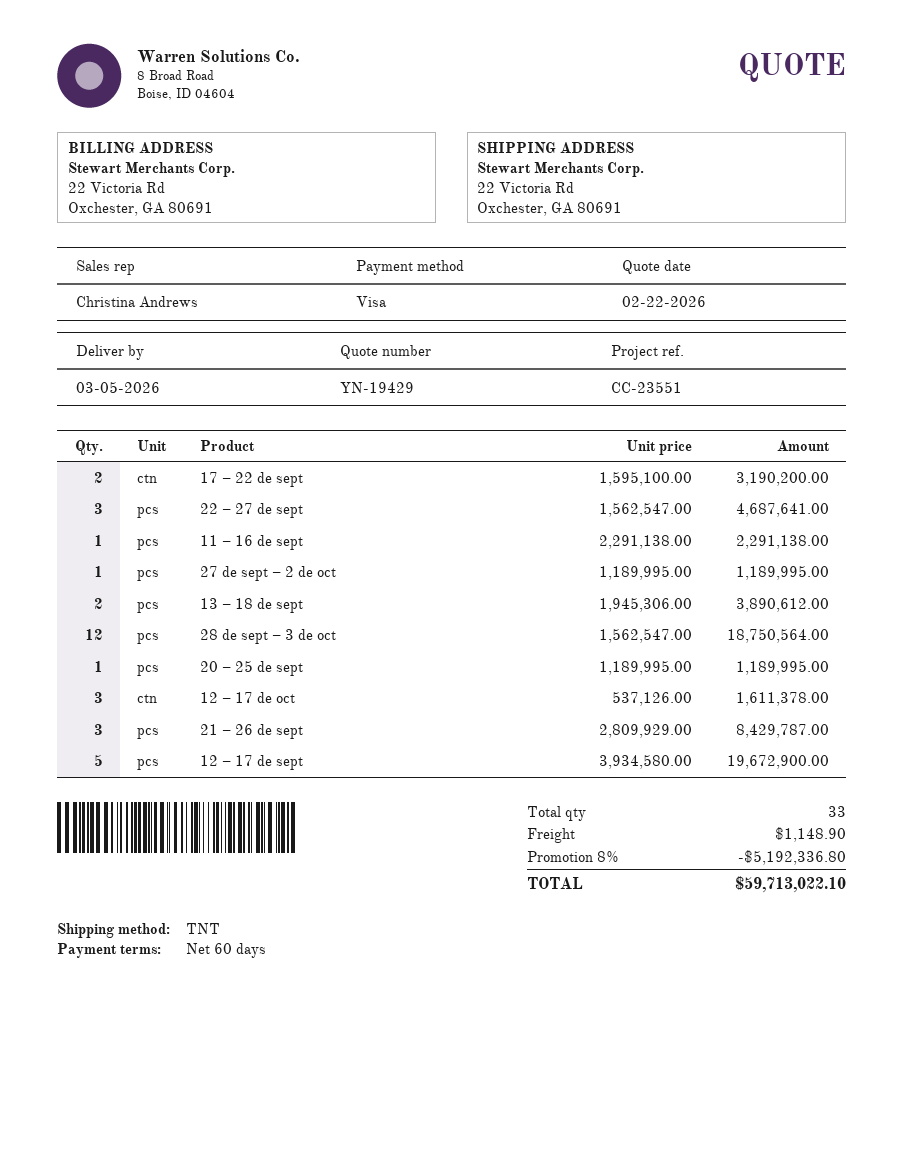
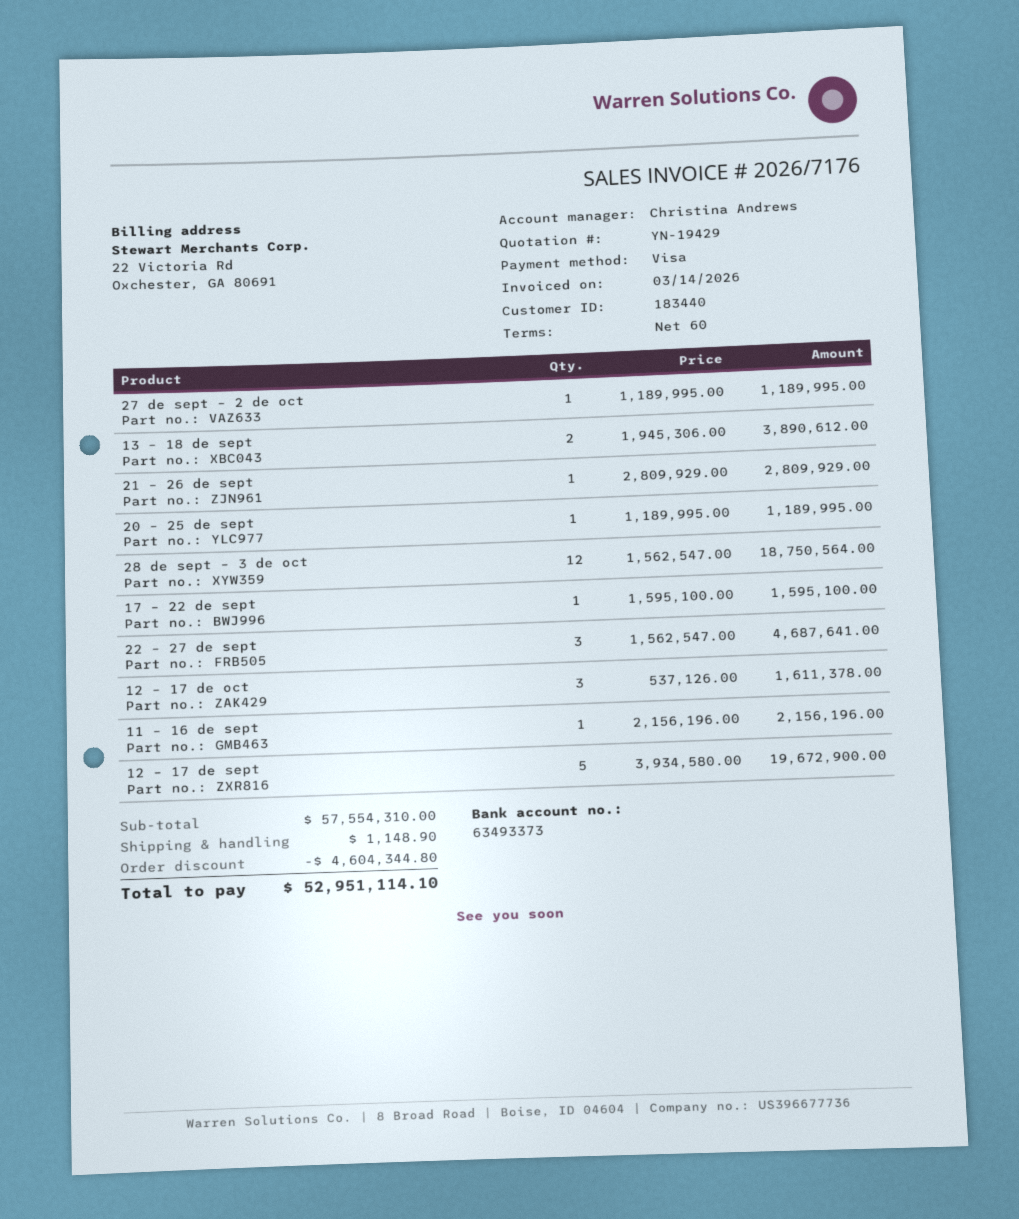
17 – 22 de sept: 2 x 1595100.00 = 3190200.00 -> 1 x 1595100.00 = 1595100.00
11 – 16 de sept: 1 x 2291138.00 = 2291138.00 -> 1 x 2156196.00 = 2156196.00
21 – 26 de sept: 3 x 2809929.00 = 8429787.00 -> 1 x 2809929.00 = 2809929.00
discount: 5192336.80 -> 4604344.80
total: 59713022.10 -> 52951114.10

